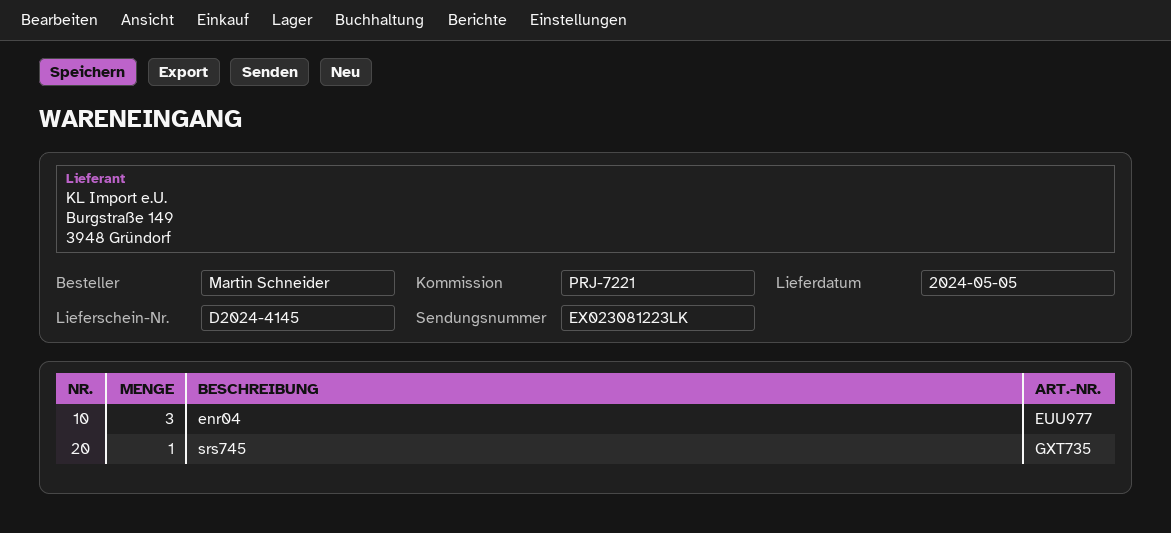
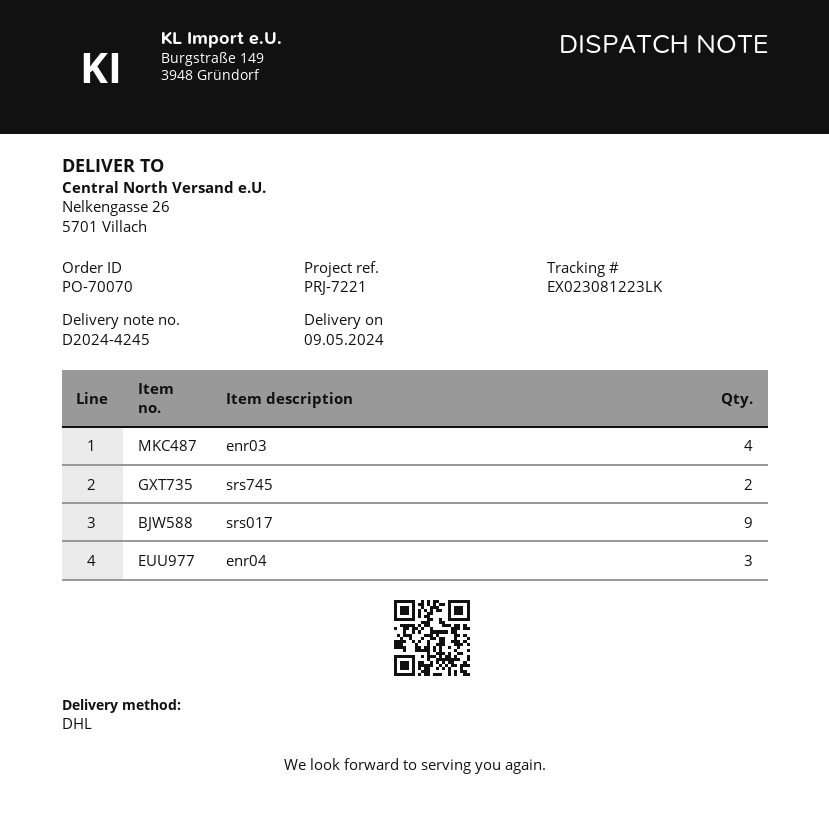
delivery note number: D2024-4145 -> D2024-4245
delivery date: 2024-05-05 -> 2024-05-09
srs745: 1 -> 2
enr03: none -> 4
srs017: none -> 9

